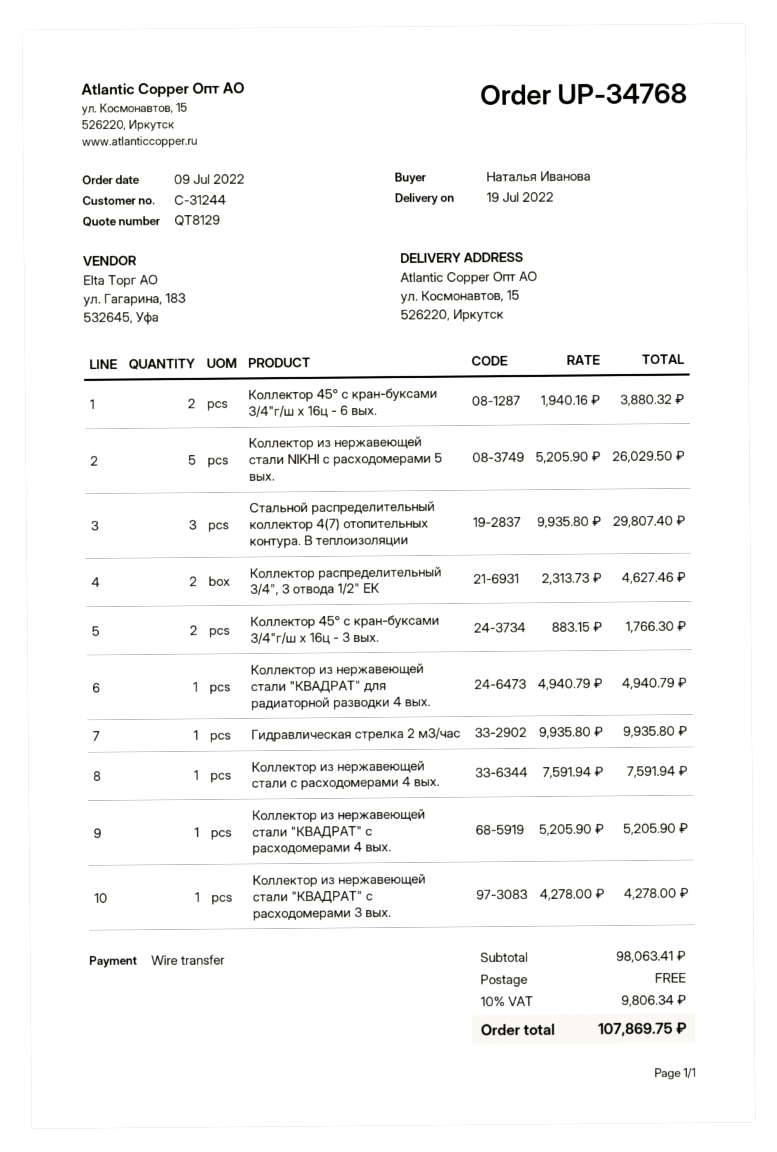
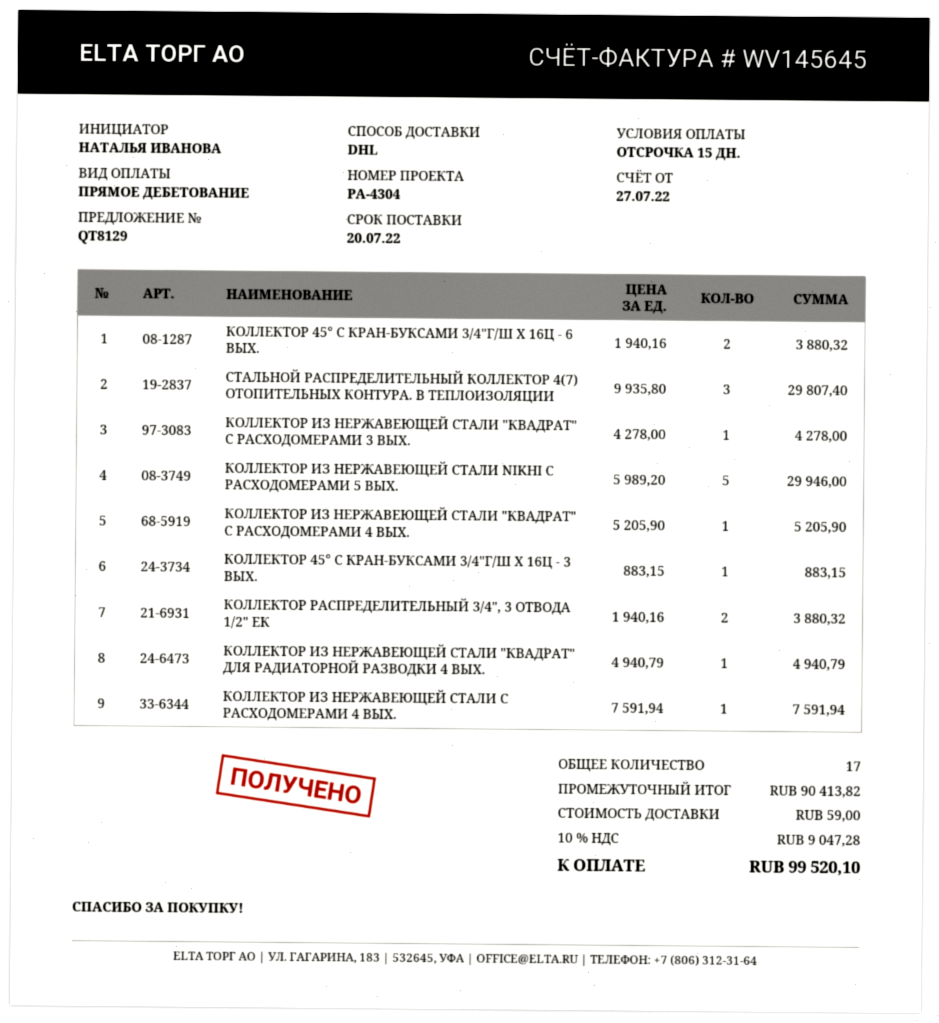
delivery date: 2022-07-19 -> 2022-07-20
payment method: bank transfer -> direct debit
Коллектор из нержавеющей стали NIKHI с расходомерами 5 вых.: 5 x 5205.90 = 26029.50 -> 5 x 5989.20 = 29946.00
Коллектор распределительный 3/4", 3 отвода 1/2" ЕК: 2 x 2313.73 = 4627.46 -> 2 x 1940.16 = 3880.32
Коллектор 45° с кран-буксами 3/4"г/ш х 16ц - 3 вых.: 2 x 883.15 = 1766.30 -> 1 x 883.15 = 883.15
Гидравлическая стрелка 2 м3/час: 1 x 9935.80 = 9935.80 -> none
subtotal: 98063.41 -> 90413.82
shipping: 0.00 -> 59.00
tax: 10% = 9806.34 -> 10% = 9047.28
total: 107869.75 -> 99520.10

